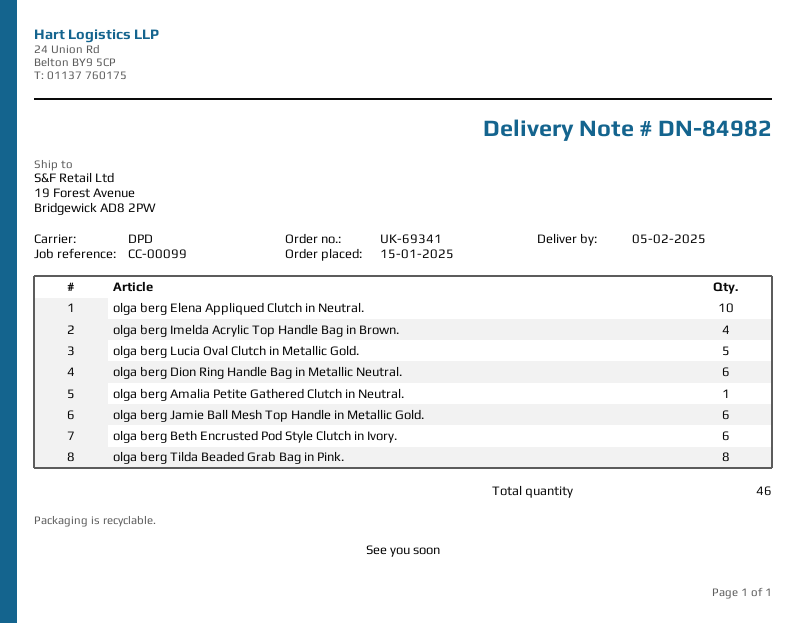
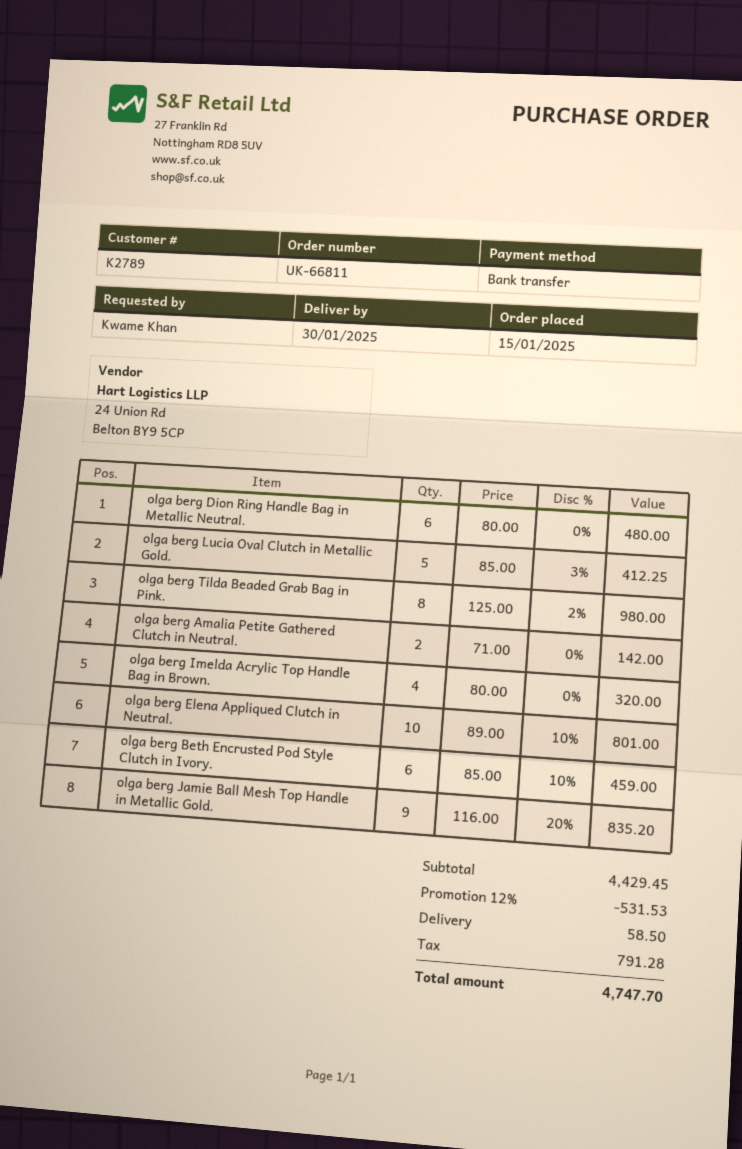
order number: UK-69341 -> UK-66811
delivery date: 2025-02-05 -> 2025-01-30
olga berg Amalia Petite Gathered Clutch in Neutral.: 1 -> 2
olga berg Jamie Ball Mesh Top Handle in Metallic Gold.: 6 -> 9

